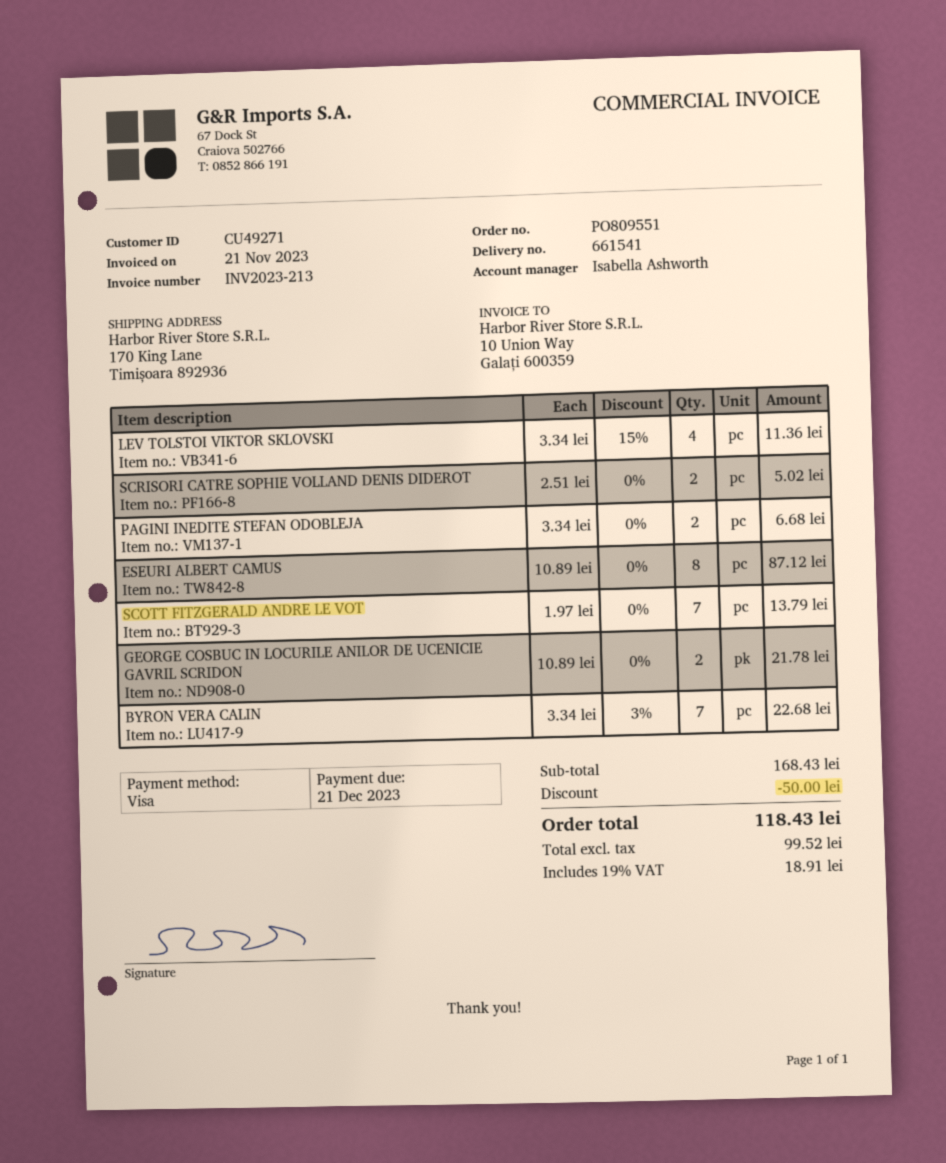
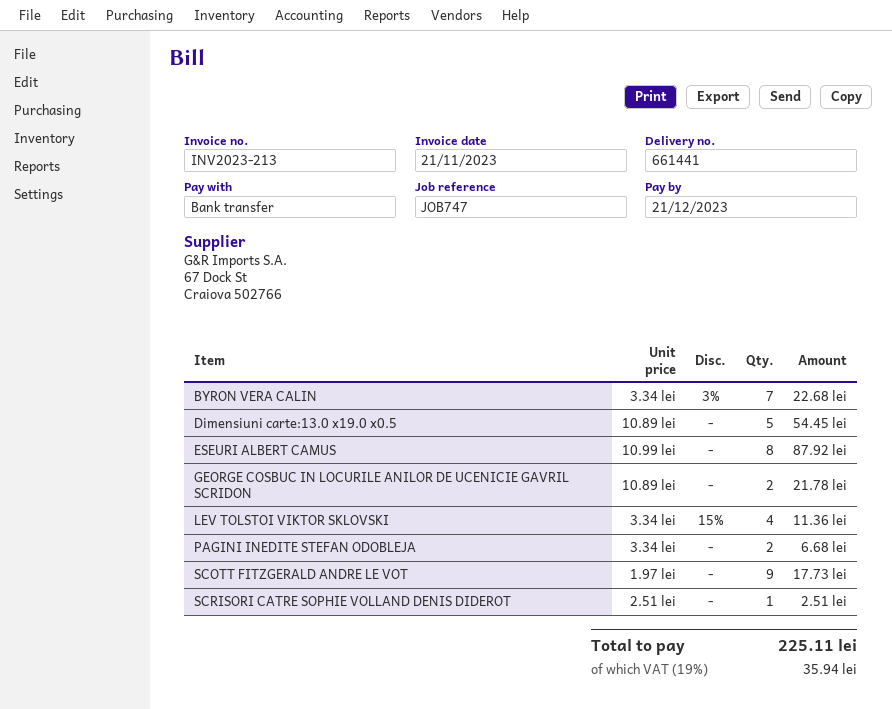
delivery note number: 661541 -> 661441
payment method: Visa -> bank transfer
SCRISORI CATRE SOPHIE VOLLAND DENIS DIDEROT: 2 x 2.51 = 5.02 -> 1 x 2.51 = 2.51
ESEURI ALBERT CAMUS: 8 x 10.89 = 87.12 -> 8 x 10.99 = 87.92
SCOTT FITZGERALD ANDRE LE VOT: 7 x 1.97 = 13.79 -> 9 x 1.97 = 17.73
Dimensiuni carte:13.0 x19.0 x0.5: none -> 5 x 10.89 = 54.45
discount: 50.00 -> none
tax: 19% = 18.91 -> 19% = 35.94
total: 118.43 -> 225.11

